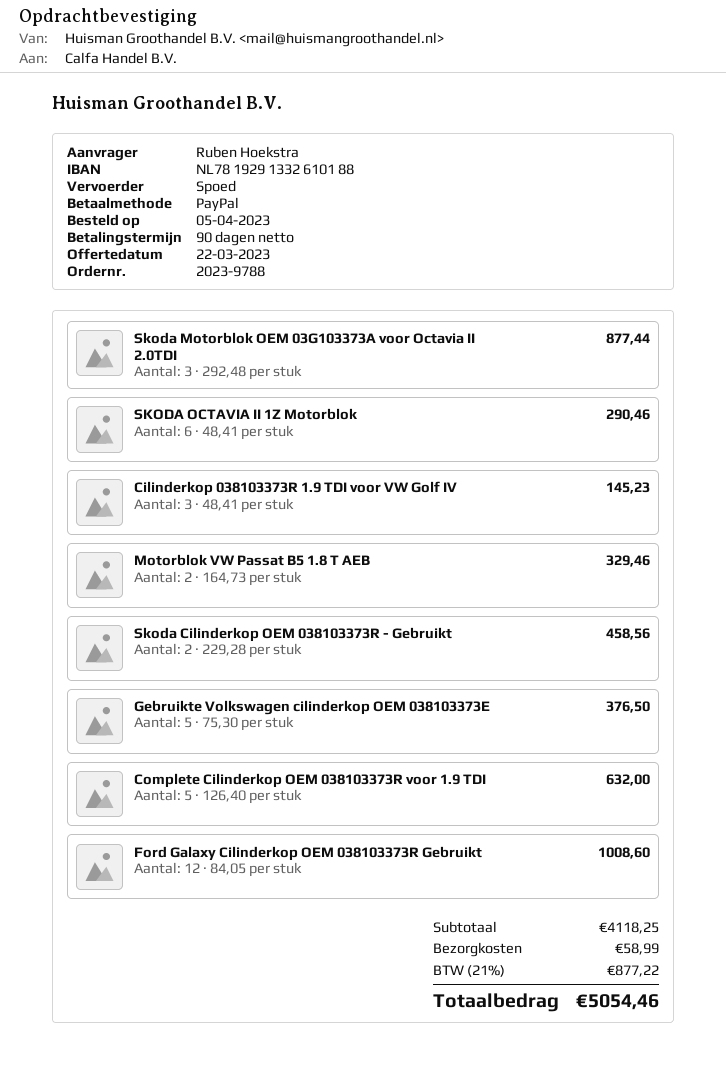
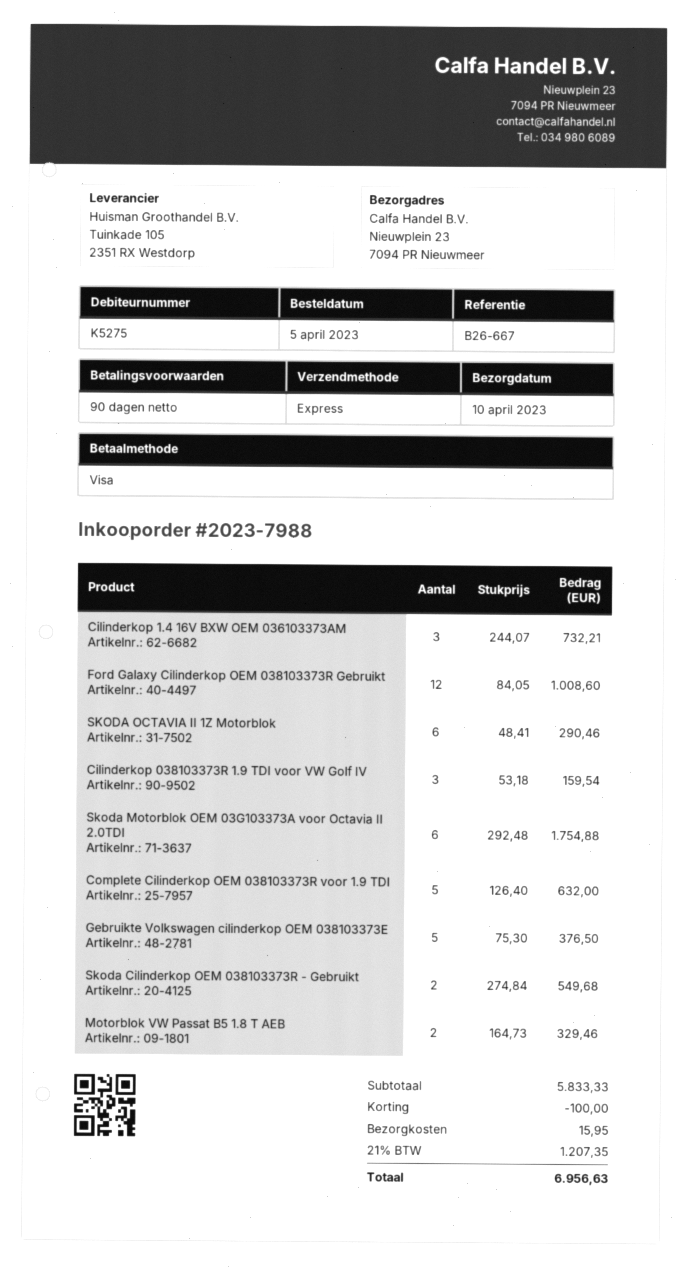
order number: 2023-9788 -> 2023-7988
payment method: PayPal -> Visa
Skoda Motorblok OEM 03G103373A voor Octavia II 2.0TDI: 3 x 292.48 = 877.44 -> 6 x 292.48 = 1754.88
Cilinderkop 038103373R 1.9 TDI voor VW Golf IV: 3 x 48.41 = 145.23 -> 3 x 53.18 = 159.54
Skoda Cilinderkop OEM 038103373R - Gebruikt: 2 x 229.28 = 458.56 -> 2 x 274.84 = 549.68
Cilinderkop 1.4 16V BXW OEM 036103373AM: none -> 3 x 244.07 = 732.21
subtotal: 4118.25 -> 5833.33
discount: none -> 100.00
shipping: 58.99 -> 15.95
tax: 21% = 877.22 -> 21% = 1207.35
total: 5054.46 -> 6956.63

